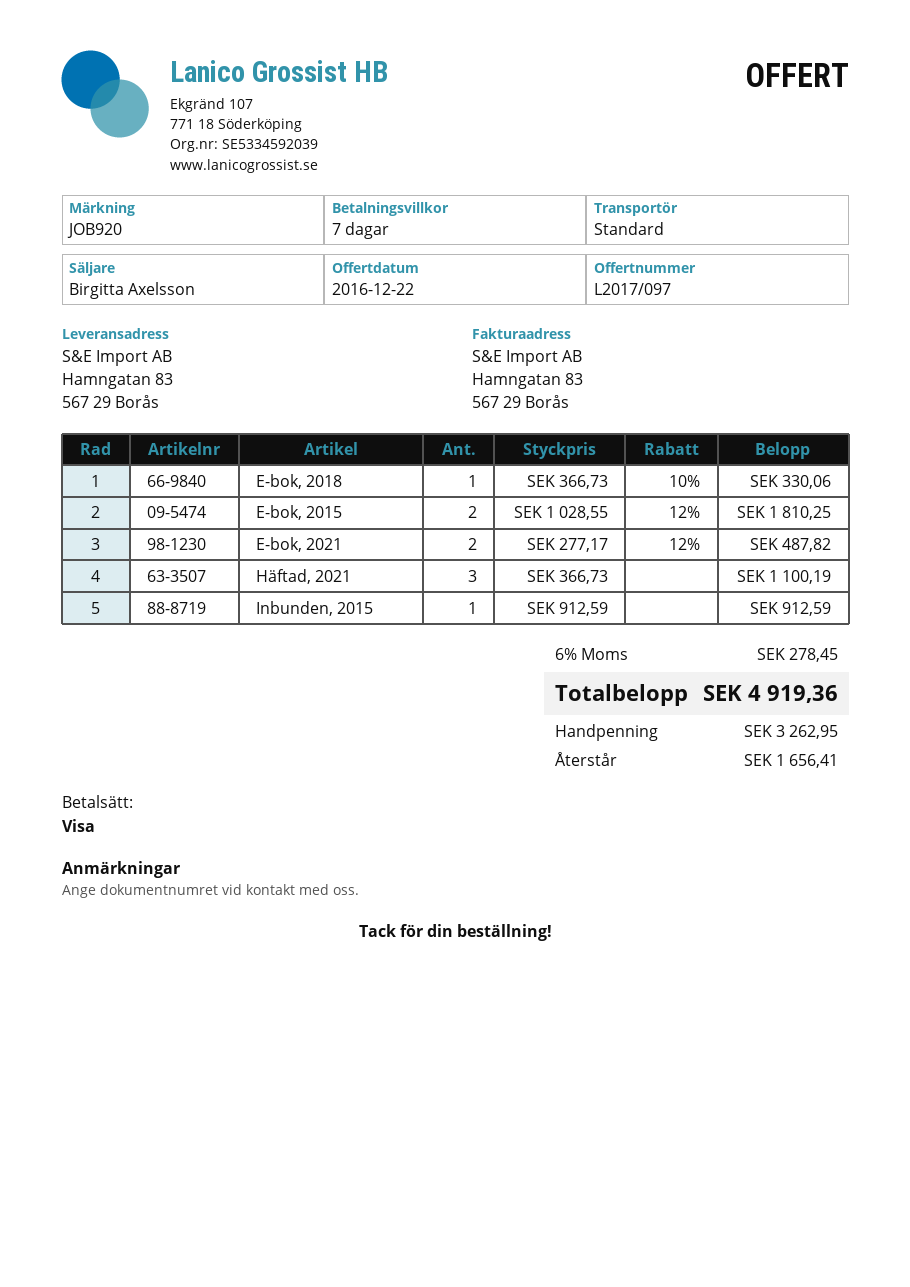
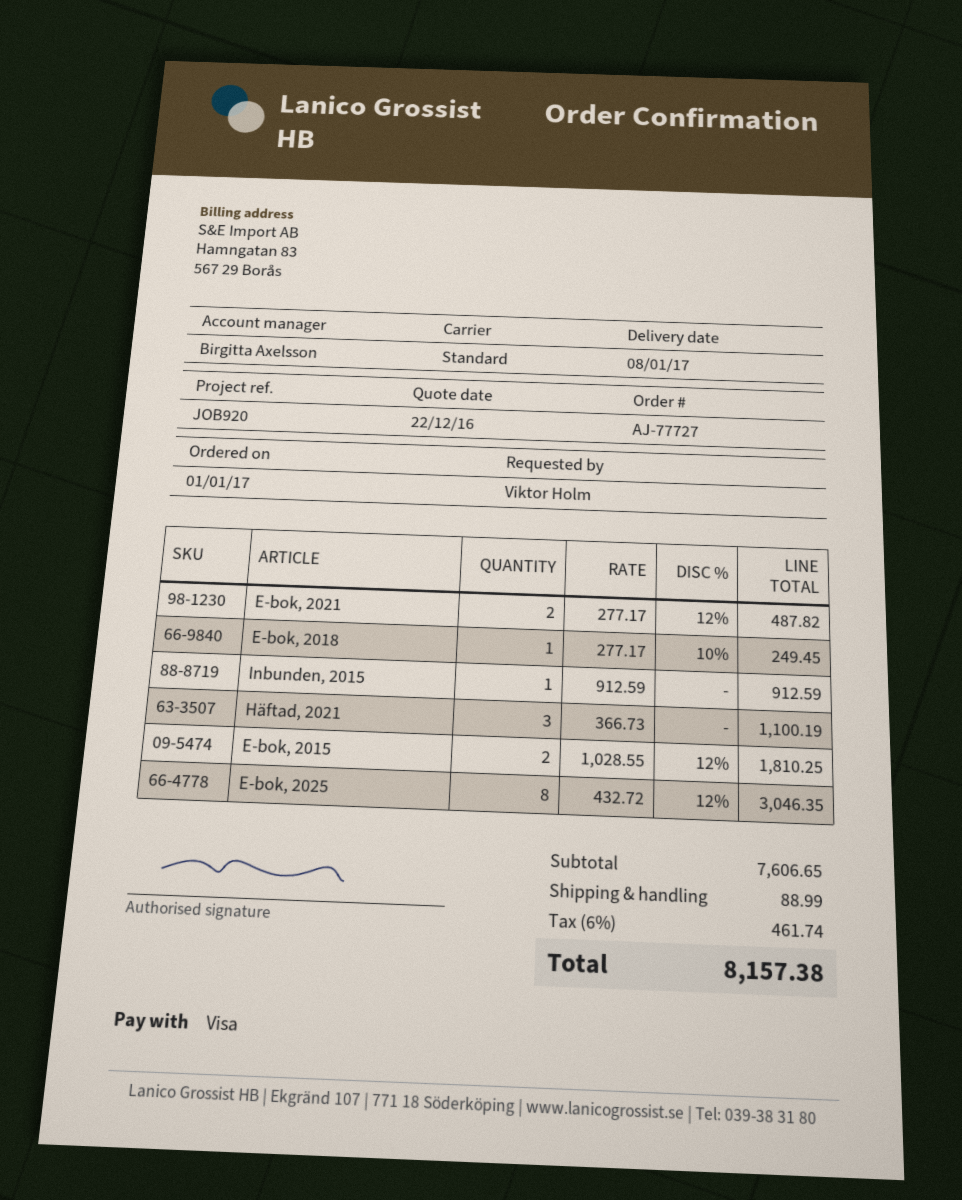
E-bok, 2018: 1 x 366.73 - 10% = 330.06 -> 1 x 277.17 - 10% = 249.45
E-bok, 2025: none -> 8 x 432.72 - 12% = 3046.35
shipping: none -> 88.99
tax: 6% = 278.45 -> 6% = 461.74
total: 4919.36 -> 8157.38

